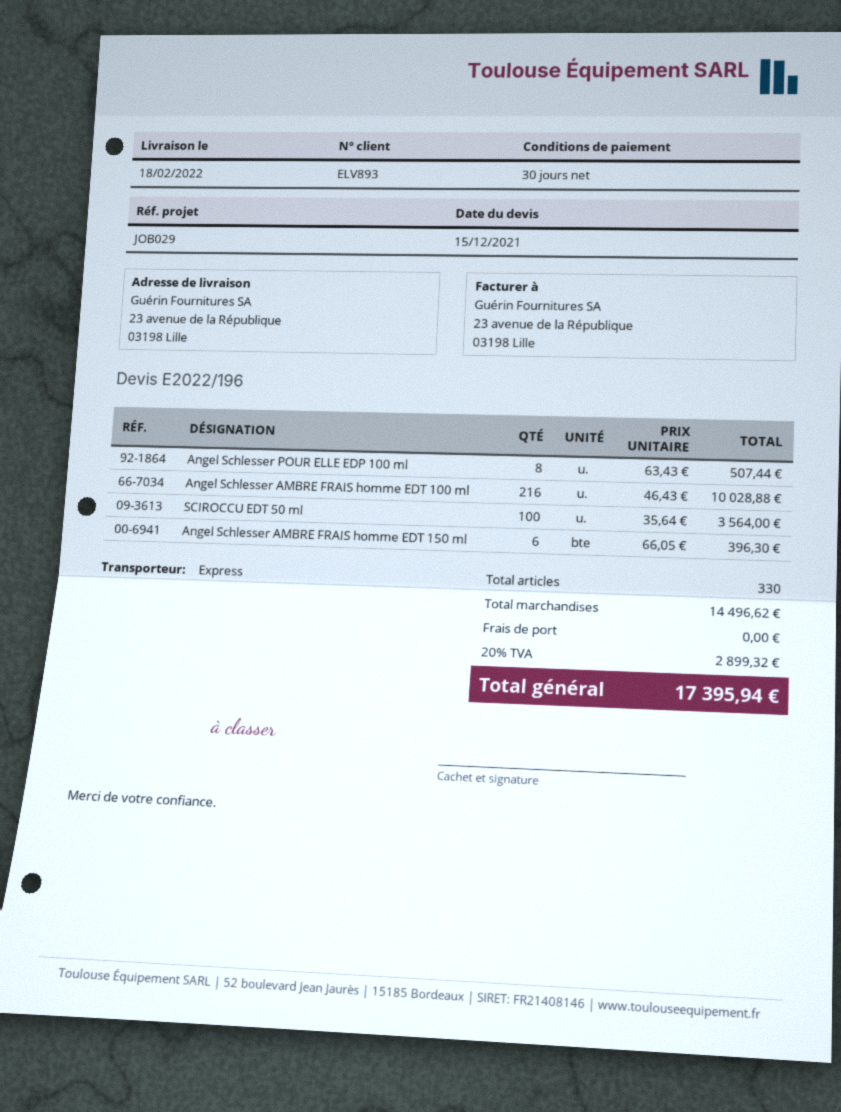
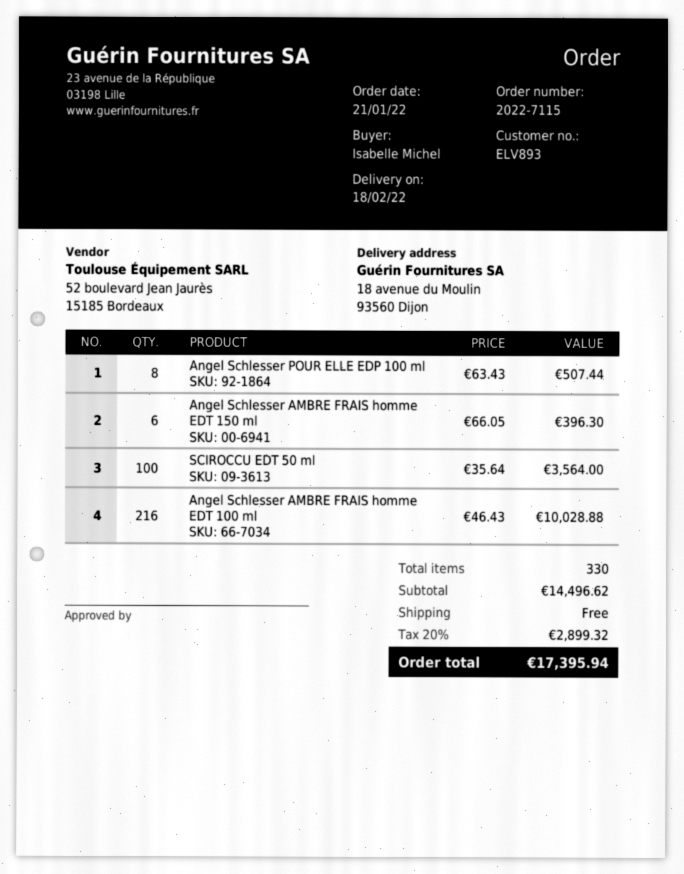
ship to: 23 avenue de la République, 03198 Lille -> 18 avenue du Moulin, 93560 Dijon

